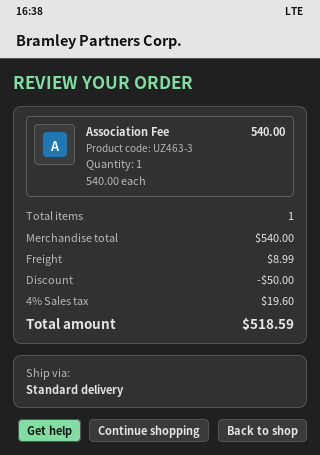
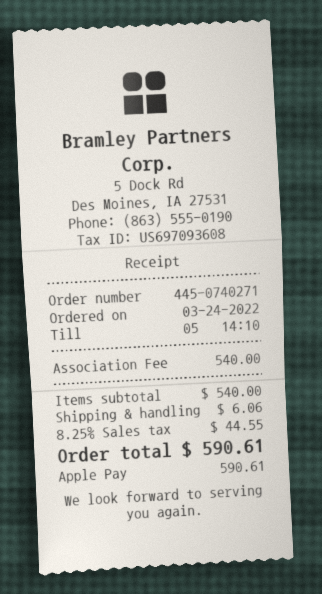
discount: 50.00 -> none
shipping: 8.99 -> 6.06
tax: 4% = 19.60 -> 8.25% = 44.55
total: 518.59 -> 590.61

